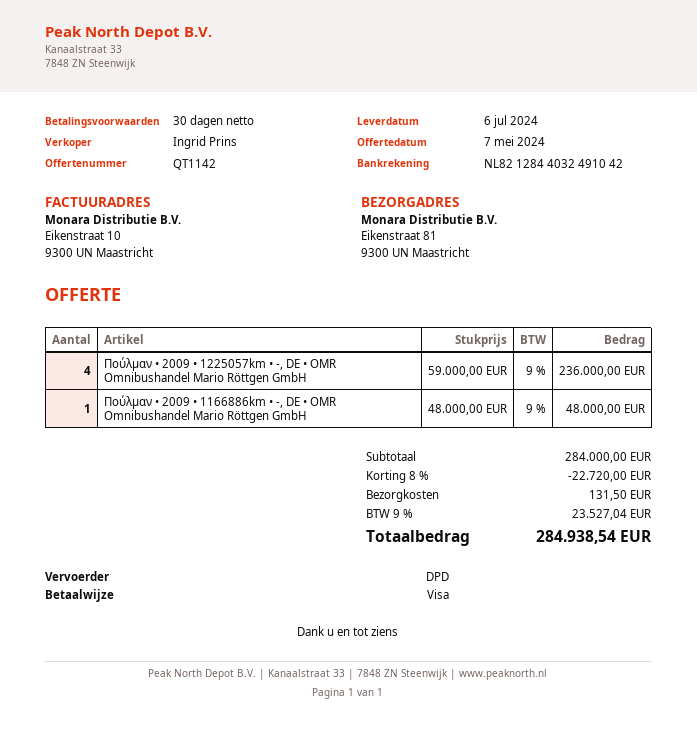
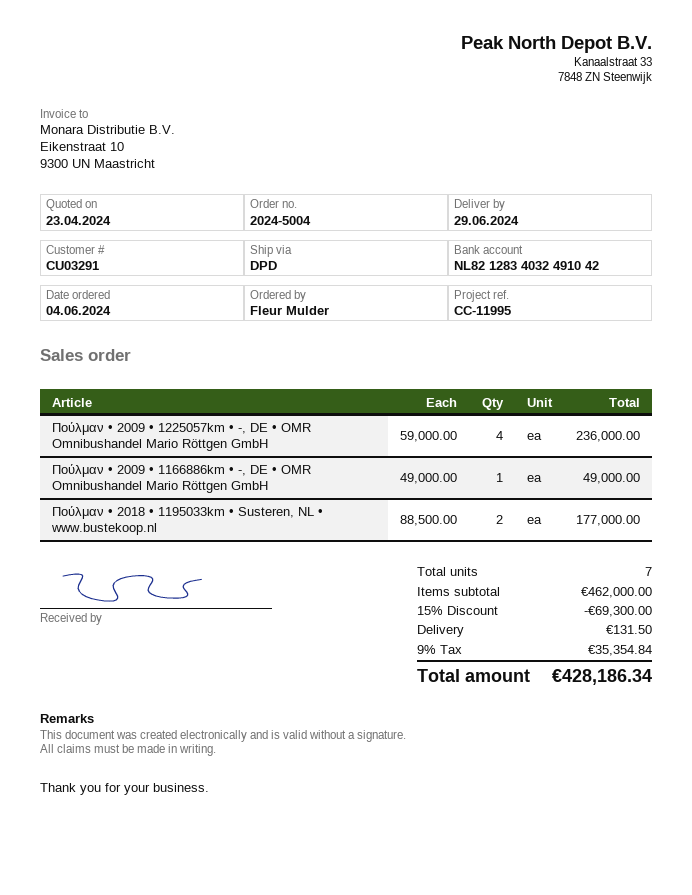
quote date: 2024-05-07 -> 2024-04-23
delivery date: 2024-07-06 -> 2024-06-29
bank account: NL8212844032491042 -> NL8212834032491042
Πούλμαν • 2009 • 1166886km • -, DE • OMR Omnibushandel Mario Röttgen GmbH: 1 x 48000.00 = 48000.00 -> 1 x 49000.00 = 49000.00
Πούλμαν • 2018 • 1195033km • Susteren, NL • www.bustekoop.nl: none -> 2 x 88500.00 = 177000.00
subtotal: 284000.00 -> 462000.00
discount: 8% = 22720.00 -> 15% = 69300.00
tax: 9% = 23527.04 -> 9% = 35354.84
total: 284938.54 -> 428186.34

